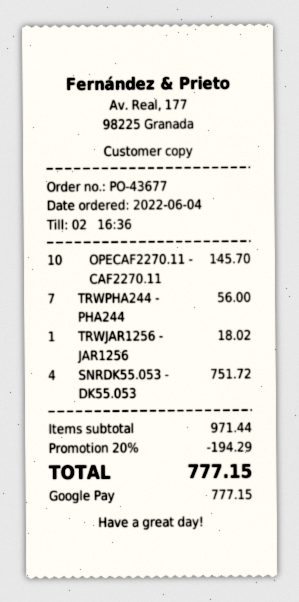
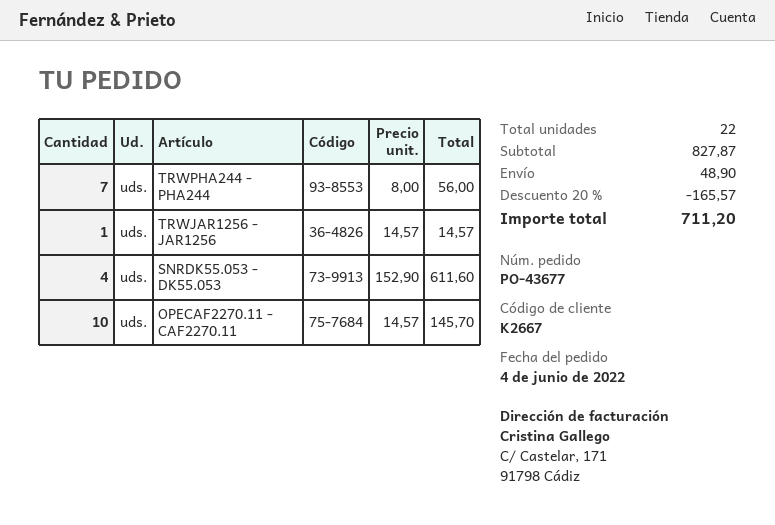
TRWJAR1256 - JAR1256: 1 for 18.02 -> 1 for 14.57
SNRDK55.053 - DK55.053: 4 for 751.72 -> 4 for 611.60
subtotal: 971.44 -> 827.87
discount: 20% = 194.29 -> 20% = 165.57
shipping: none -> 48.90
total: 777.15 -> 711.20

